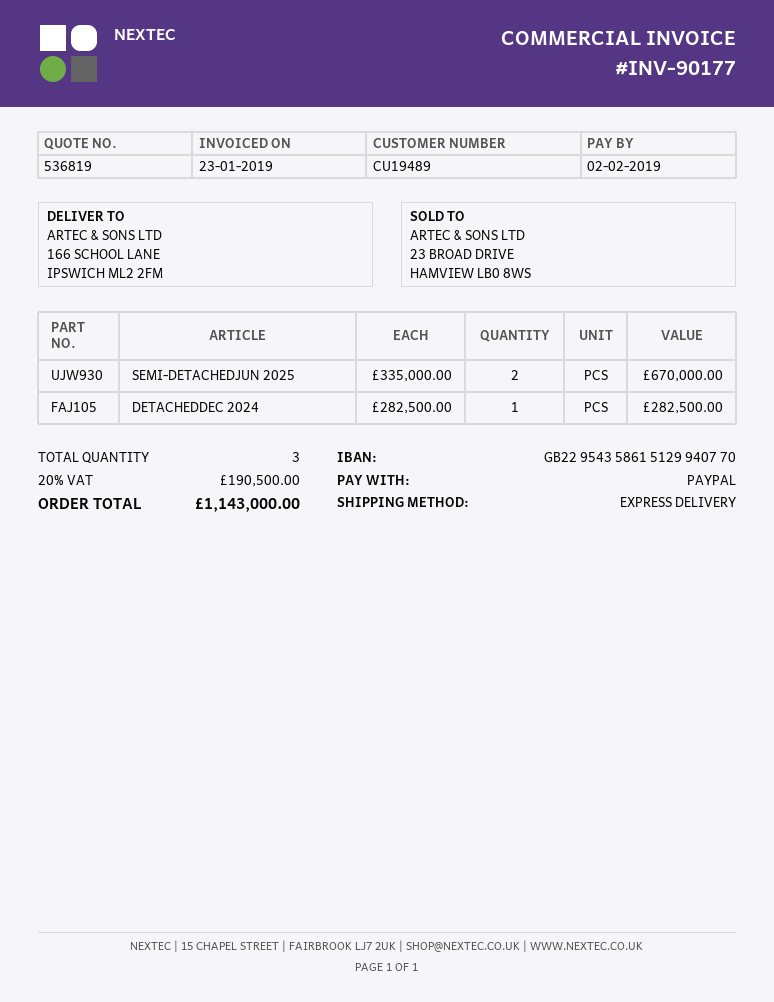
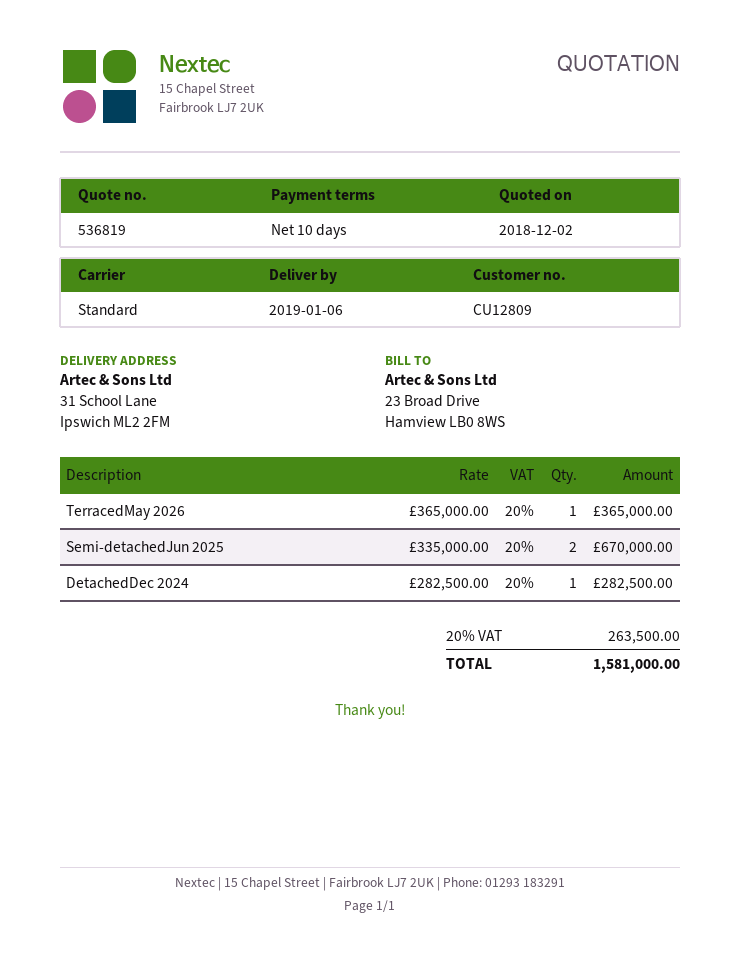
customer number: CU19489 -> CU12809
shipping method: express -> standard
ship to: 166 SCHOOL LANE, IPSWICH ML2 2FM -> 31 School Lane, Ipswich ML2 2FM
TerracedMay 2026: none -> 1 x 365000.00 = 365000.00
tax: 20% = 190500.00 -> 20% = 263500.00
total: 1143000.00 -> 1581000.00

